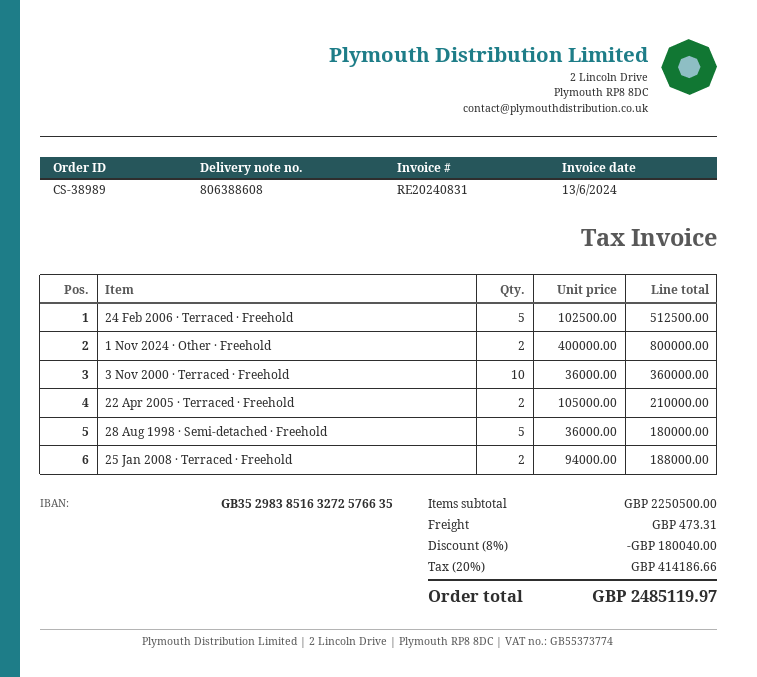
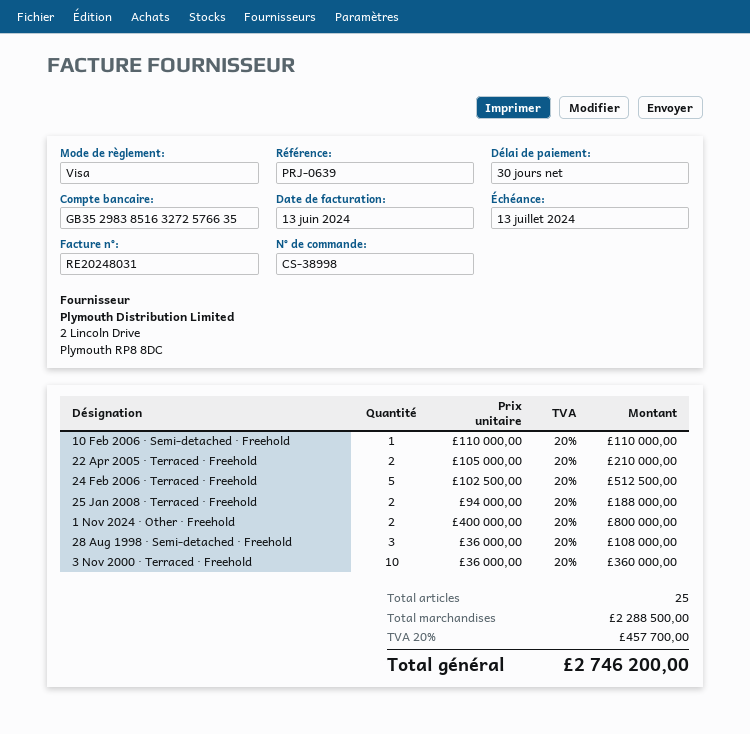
order number: CS-38989 -> CS-38998
invoice number: RE20240831 -> RE20248031
28 Aug 1998 · Semi-detached · Freehold: 5 x 36000.00 = 180000.00 -> 3 x 36000.00 = 108000.00
10 Feb 2006 · Semi-detached · Freehold: none -> 1 x 110000.00 = 110000.00
subtotal: 2250500.00 -> 2288500.00
discount: 8% = 180040.00 -> none
shipping: 473.31 -> none
tax: 20% = 414186.66 -> 20% = 457700.00
total: 2485119.97 -> 2746200.00

